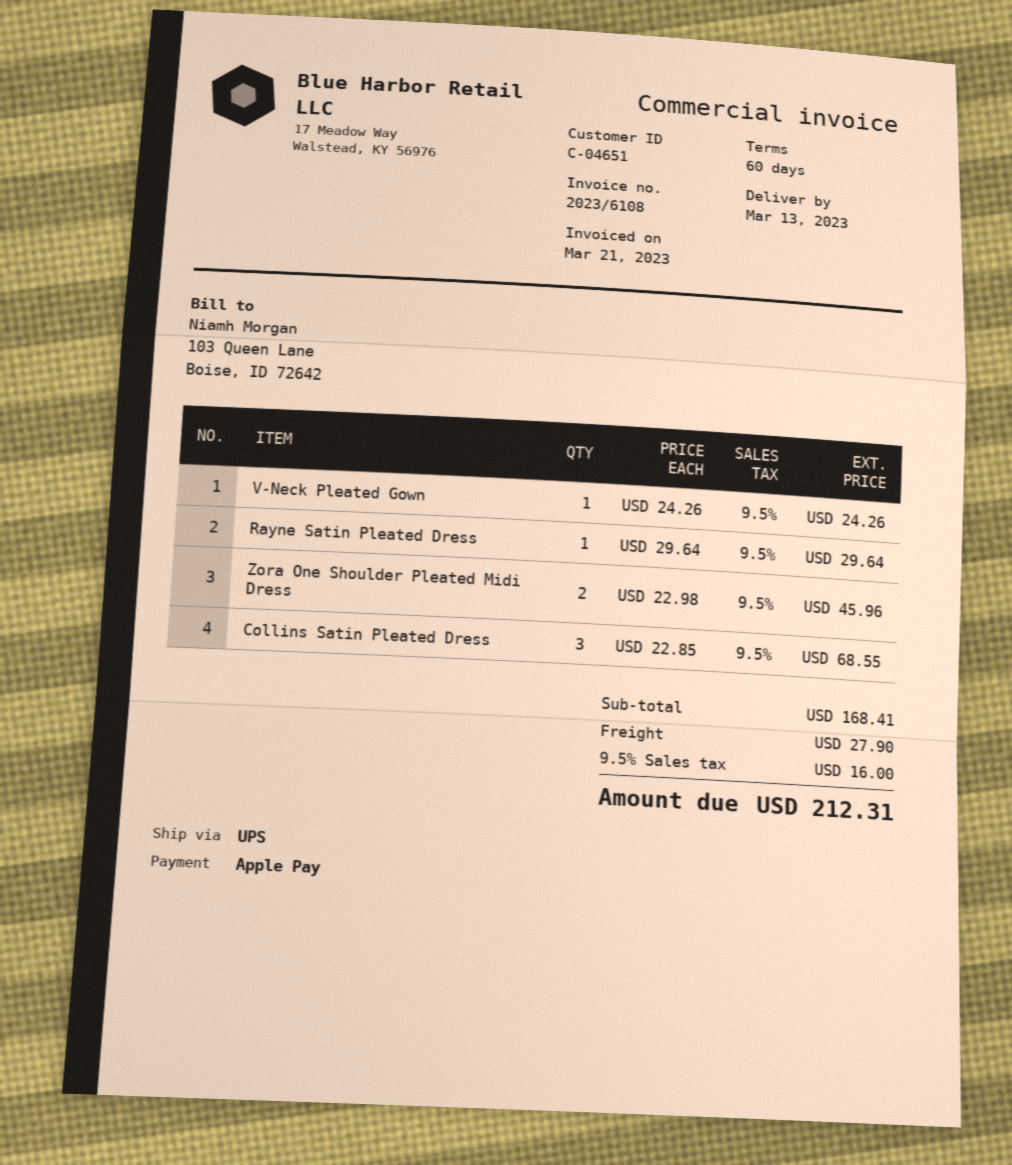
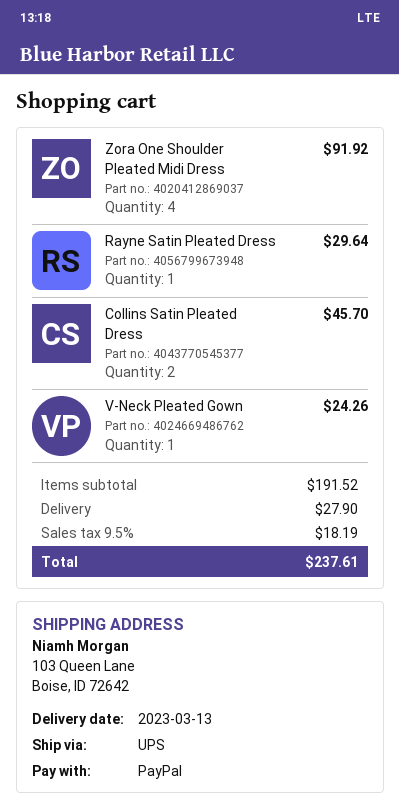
payment method: Apple Pay -> PayPal
Zora One Shoulder Pleated Midi Dress: 2 for 45.96 -> 4 for 91.92
Collins Satin Pleated Dress: 3 for 68.55 -> 2 for 45.70
subtotal: 168.41 -> 191.52
tax: 9.5% = 16.00 -> 9.5% = 18.19
total: 212.31 -> 237.61

